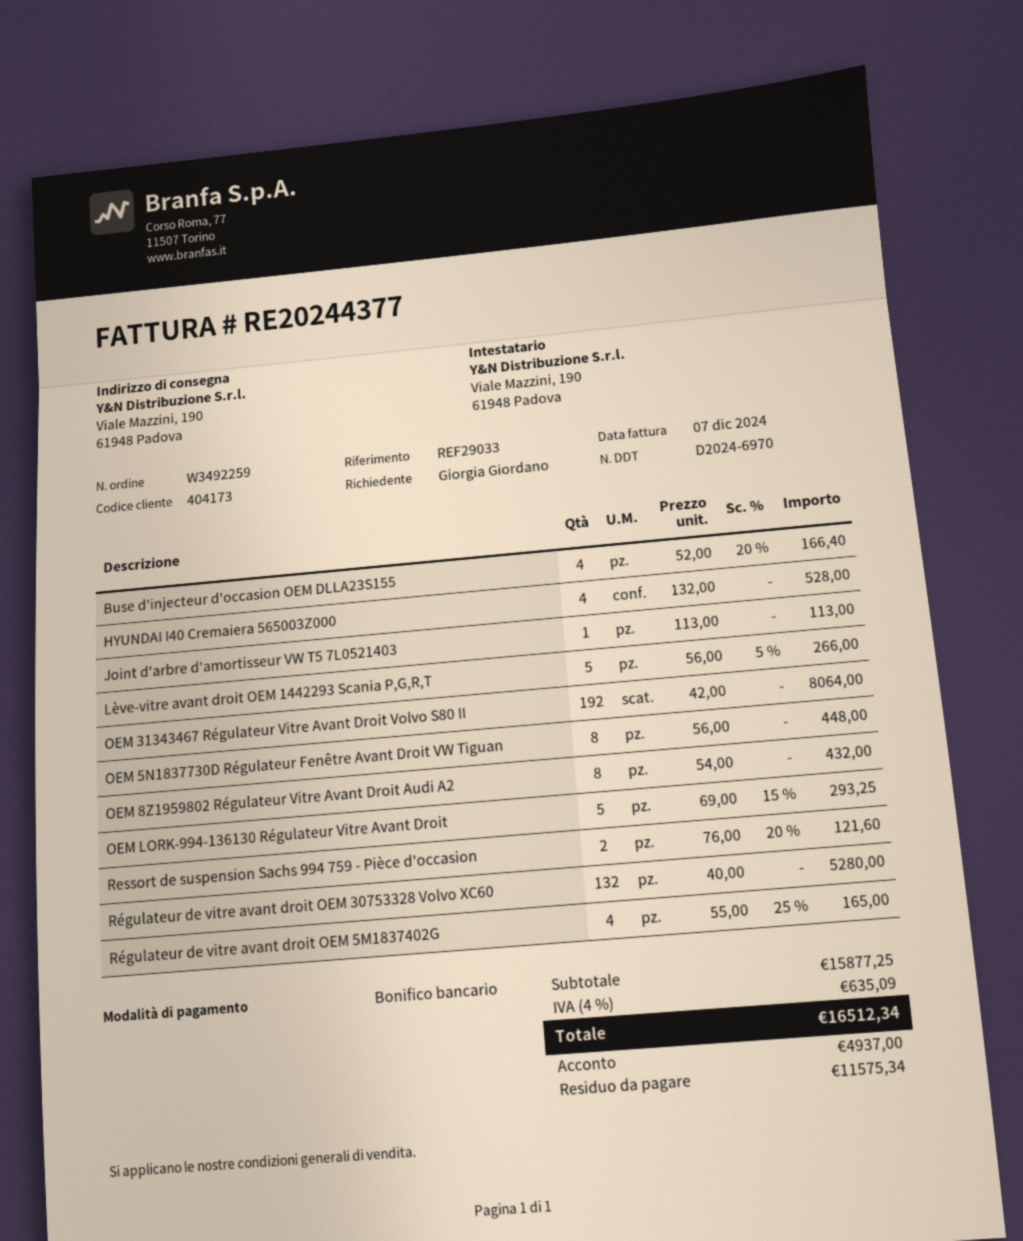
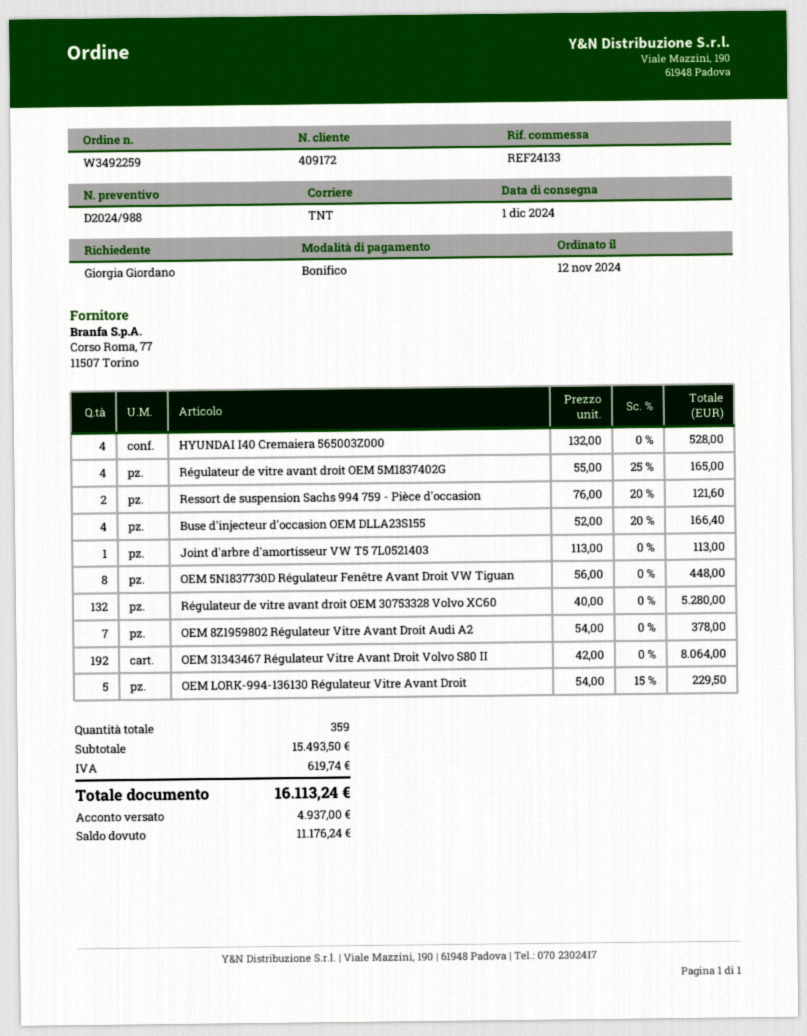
customer number: 404173 -> 409172
reference: REF29033 -> REF24133
Lève-vitre avant droit OEM 1442293 Scania P,G,R,T: 5 x 56.00 - 5% = 266.00 -> none
OEM 8Z1959802 Régulateur Vitre Avant Droit Audi A2: 8 x 54.00 = 432.00 -> 7 x 54.00 = 378.00
OEM LORK-994-136130 Régulateur Vitre Avant Droit: 5 x 69.00 - 15% = 293.25 -> 5 x 54.00 - 15% = 229.50
subtotal: 15877.25 -> 15493.50
tax: 635.09 -> 619.74
total: 16512.34 -> 16113.24
balance: 11575.34 -> 11176.24

